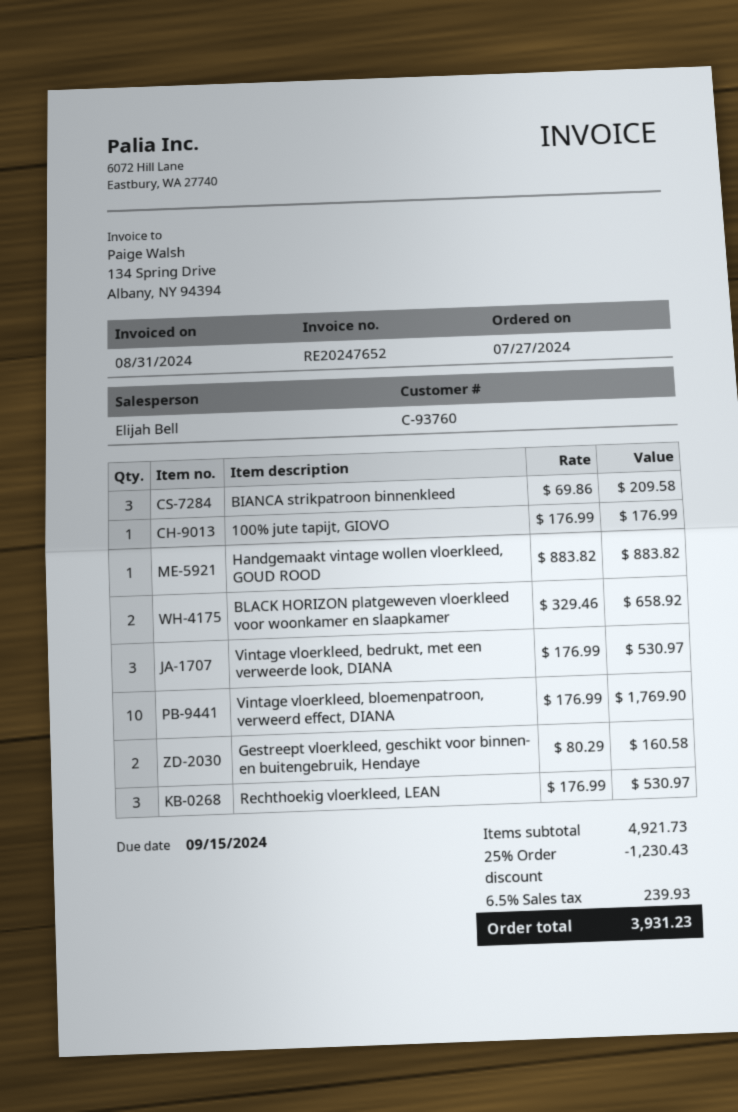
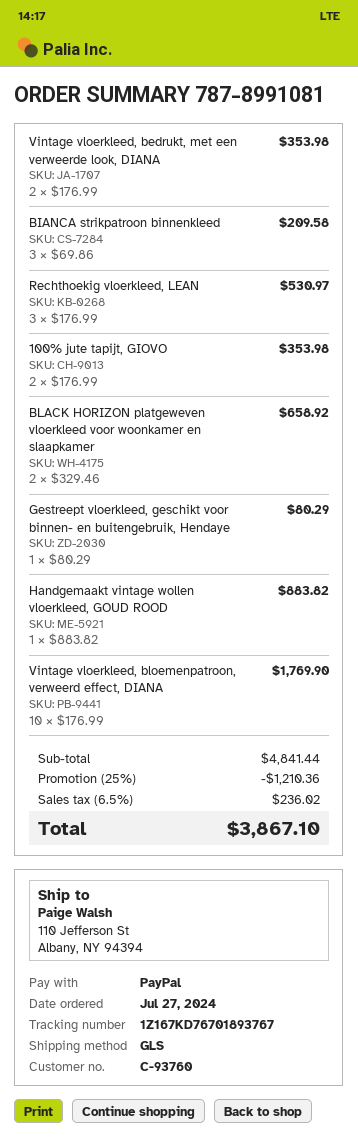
100% jute tapijt, GIOVO: 1 x 176.99 = 176.99 -> 2 x 176.99 = 353.98
Vintage vloerkleed, bedrukt, met een verweerde look, DIANA: 3 x 176.99 = 530.97 -> 2 x 176.99 = 353.98
Gestreept vloerkleed, geschikt voor binnen- en buitengebruik, Hendaye: 2 x 80.29 = 160.58 -> 1 x 80.29 = 80.29
subtotal: 4921.73 -> 4841.44
discount: 25% = 1230.43 -> 25% = 1210.36
tax: 6.5% = 239.93 -> 6.5% = 236.02
total: 3931.23 -> 3867.10

